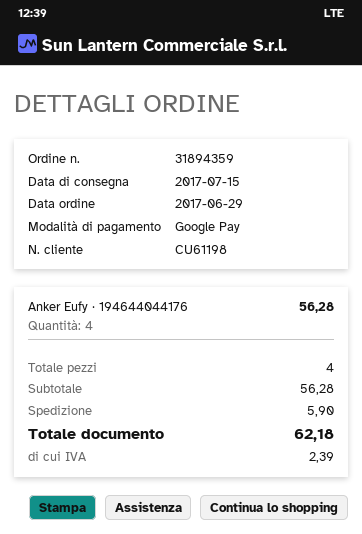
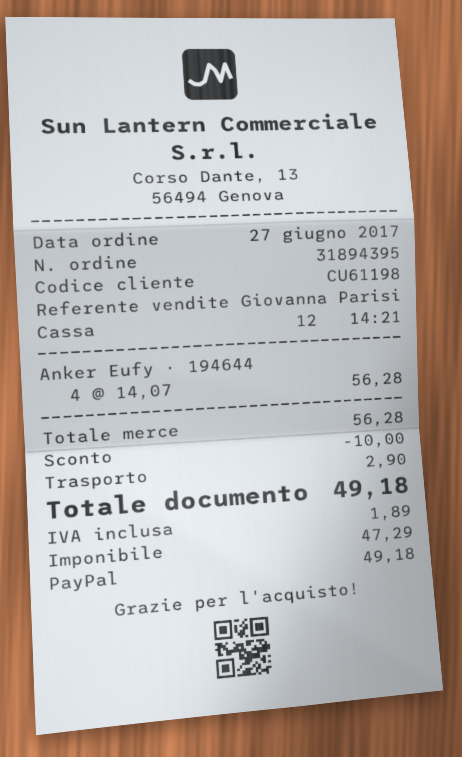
order number: 31894359 -> 31894395
order date: 2017-06-29 -> 2017-06-27
payment method: Google Pay -> PayPal
discount: none -> 10.00
shipping: 5.90 -> 2.90
tax: 2.39 -> 1.89
total: 62.18 -> 49.18

